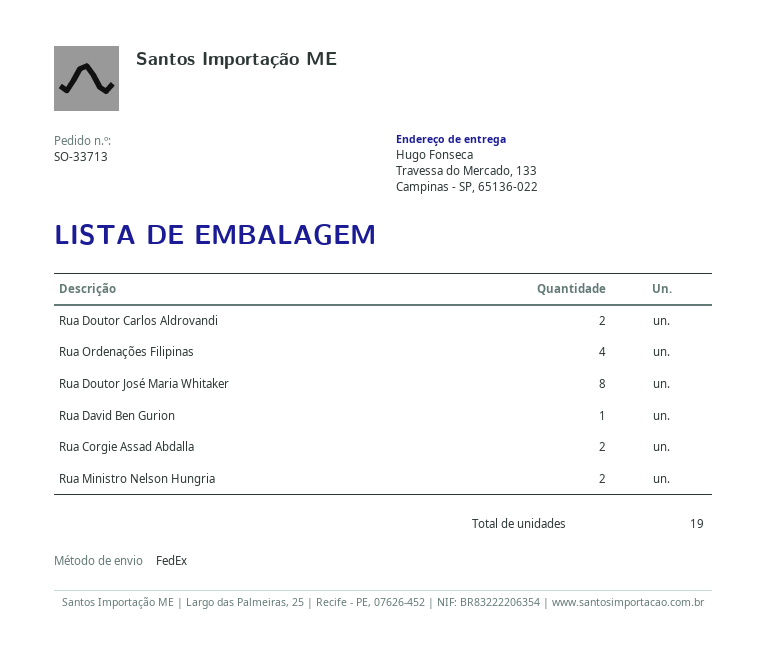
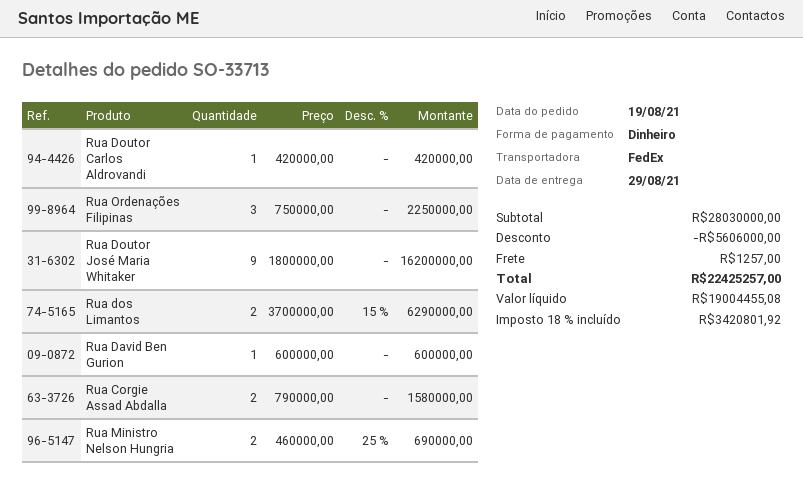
Rua Doutor Carlos Aldrovandi: 2 -> 1
Rua Ordenações Filipinas: 4 -> 3
Rua Doutor José Maria Whitaker: 8 -> 9
Rua dos Limantos: none -> 2

